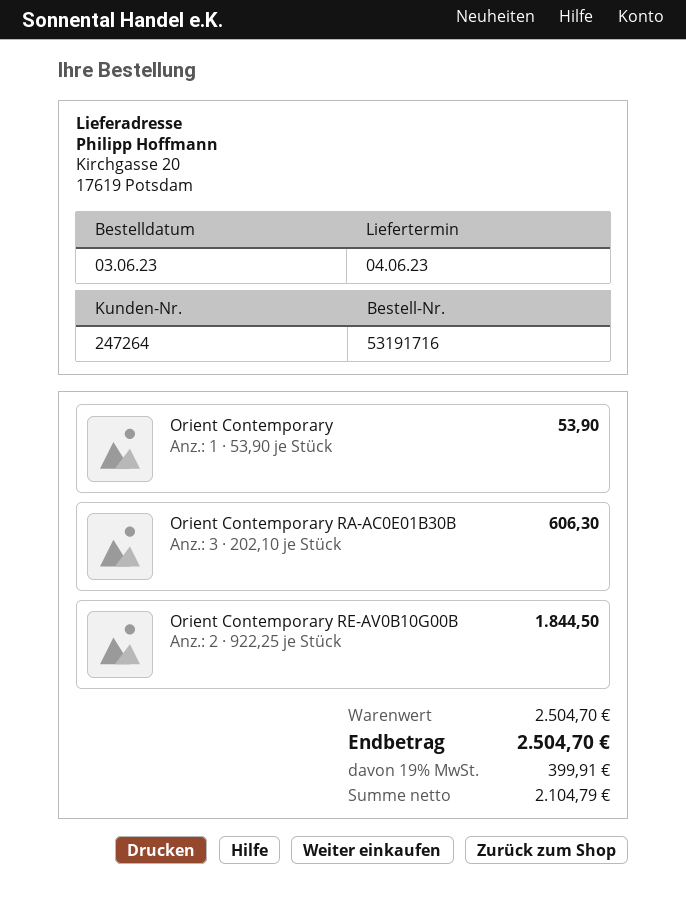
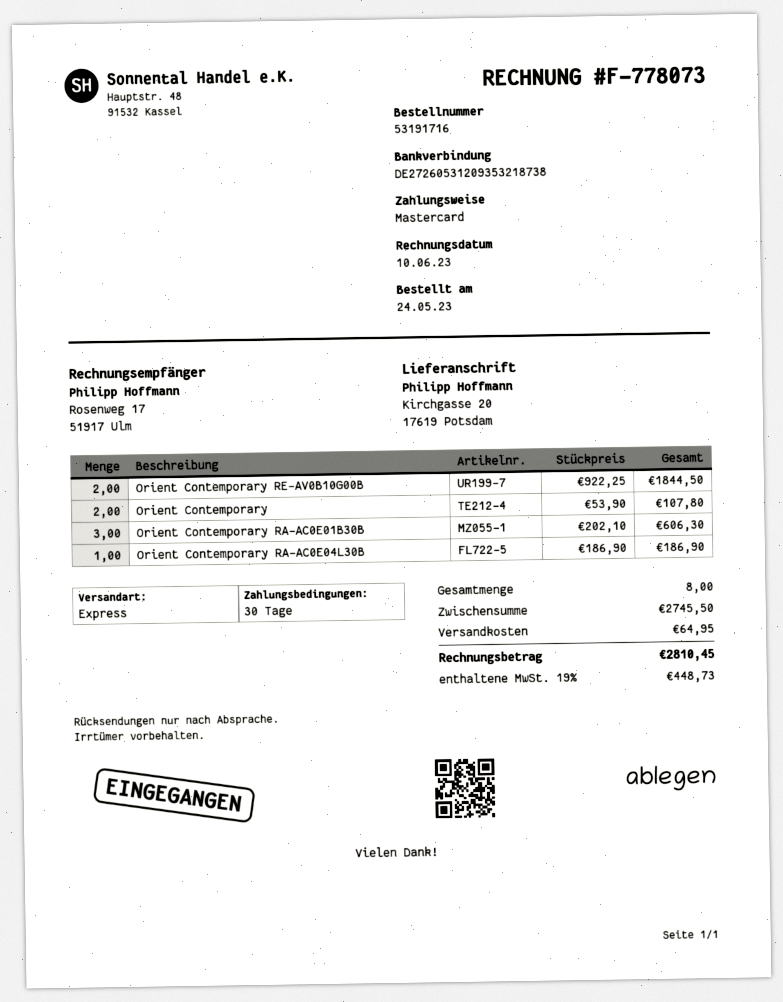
order date: 2023-06-03 -> 2023-05-24
Orient Contemporary: 1 x 53.90 = 53.90 -> 2 x 53.90 = 107.80
Orient Contemporary RA-AC0E04L30B: none -> 1 x 186.90 = 186.90
subtotal: 2504.70 -> 2745.50
shipping: none -> 64.95
tax: 19% = 399.91 -> 19% = 448.73
total: 2504.70 -> 2810.45

